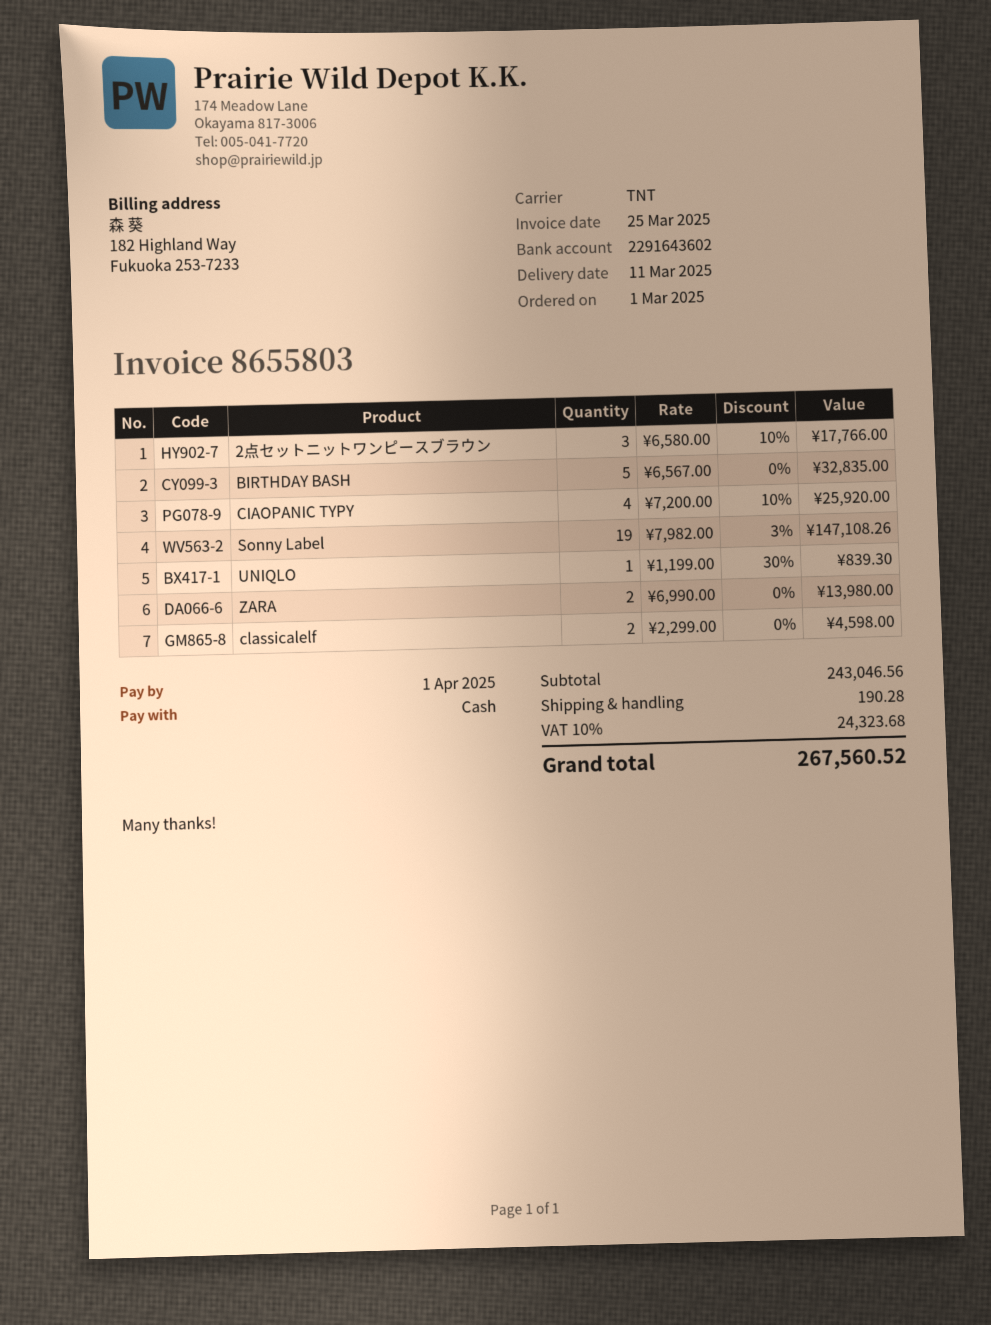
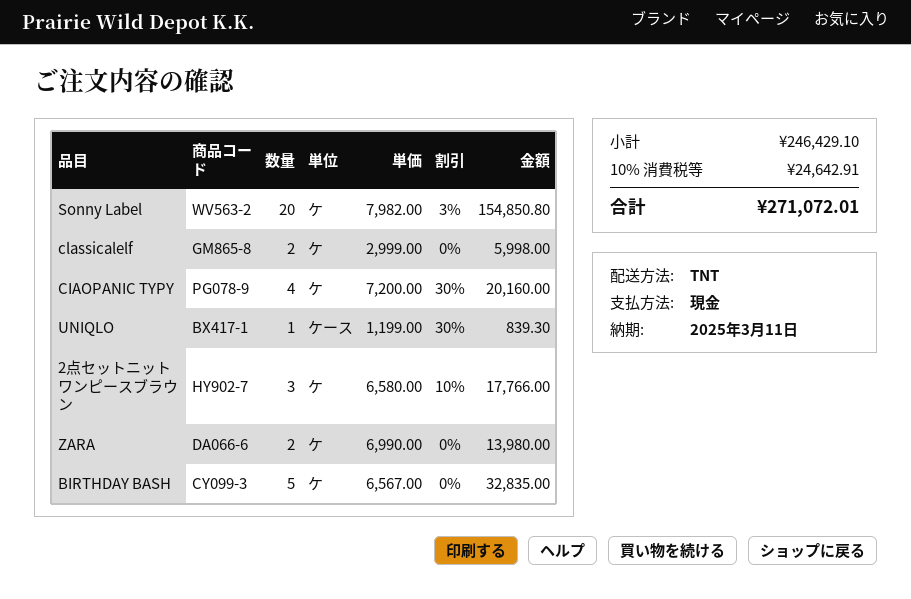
CIAOPANIC TYPY: 4 x 7200.00 - 10% = 25920.00 -> 4 x 7200.00 - 30% = 20160.00
Sonny Label: 19 x 7982.00 - 3% = 147108.26 -> 20 x 7982.00 - 3% = 154850.80
classicalelf: 2 x 2299.00 = 4598.00 -> 2 x 2999.00 = 5998.00
subtotal: 243046.56 -> 246429.10
shipping: 190.28 -> none
tax: 10% = 24323.68 -> 10% = 24642.91
total: 267560.52 -> 271072.01

